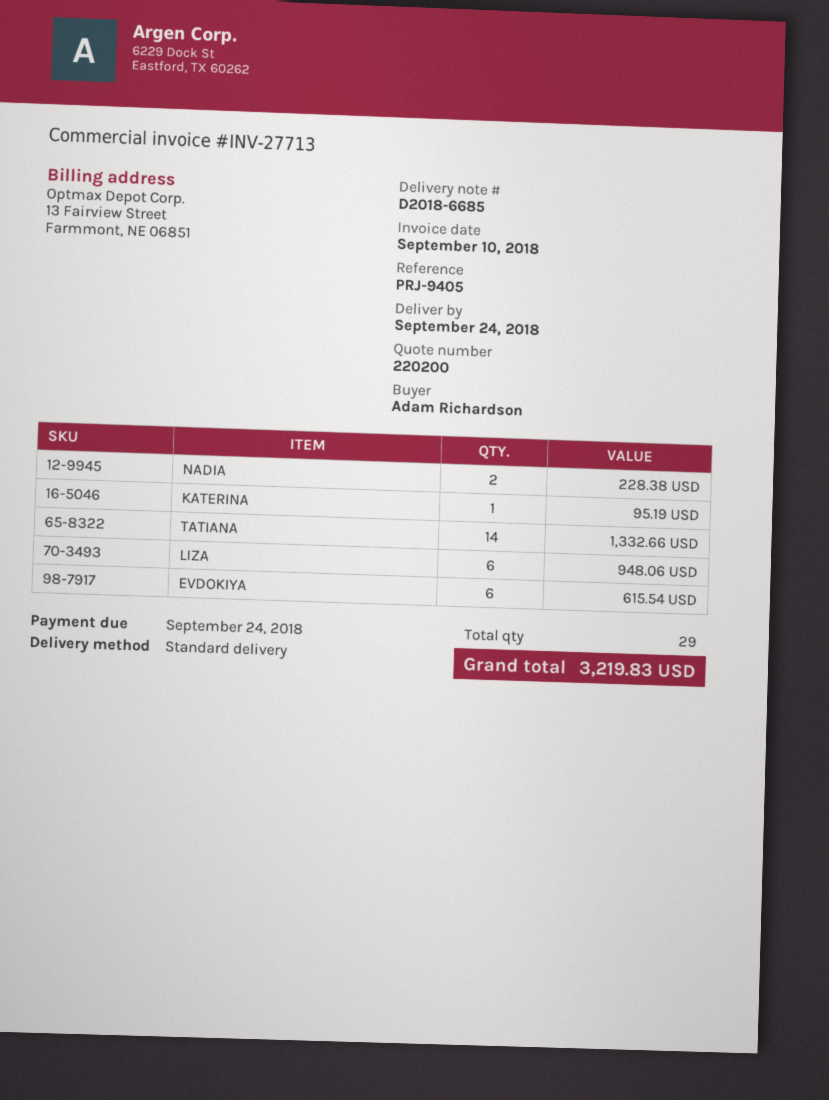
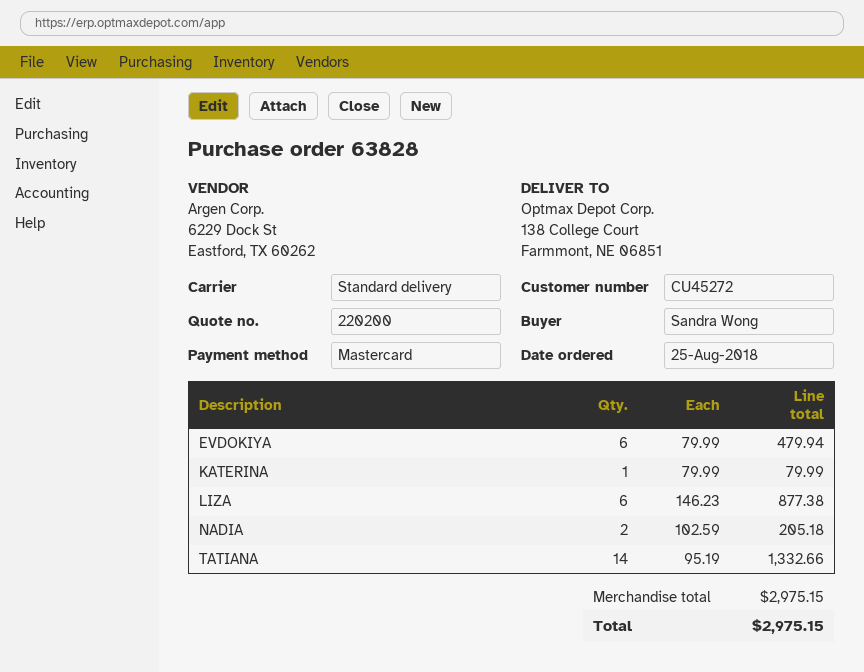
ordered by: Adam Richardson -> Sandra Wong
NADIA: 2 for 228.38 -> 2 for 205.18
KATERINA: 1 for 95.19 -> 1 for 79.99
LIZA: 6 for 948.06 -> 6 for 877.38
EVDOKIYA: 6 for 615.54 -> 6 for 479.94
total: 3219.83 -> 2975.15

